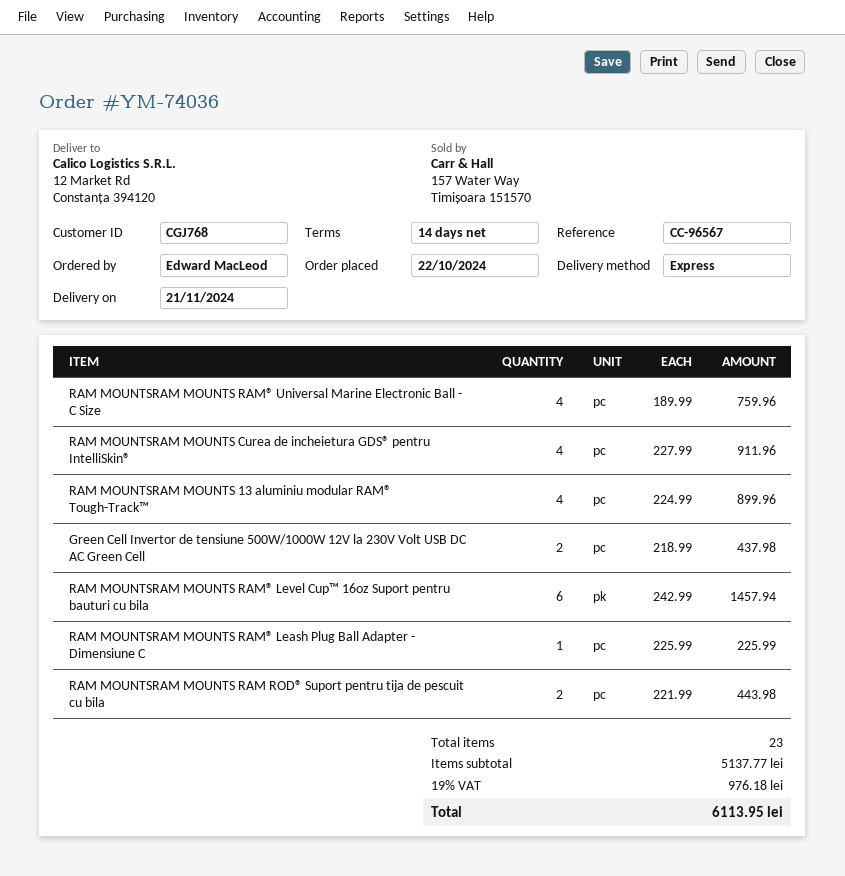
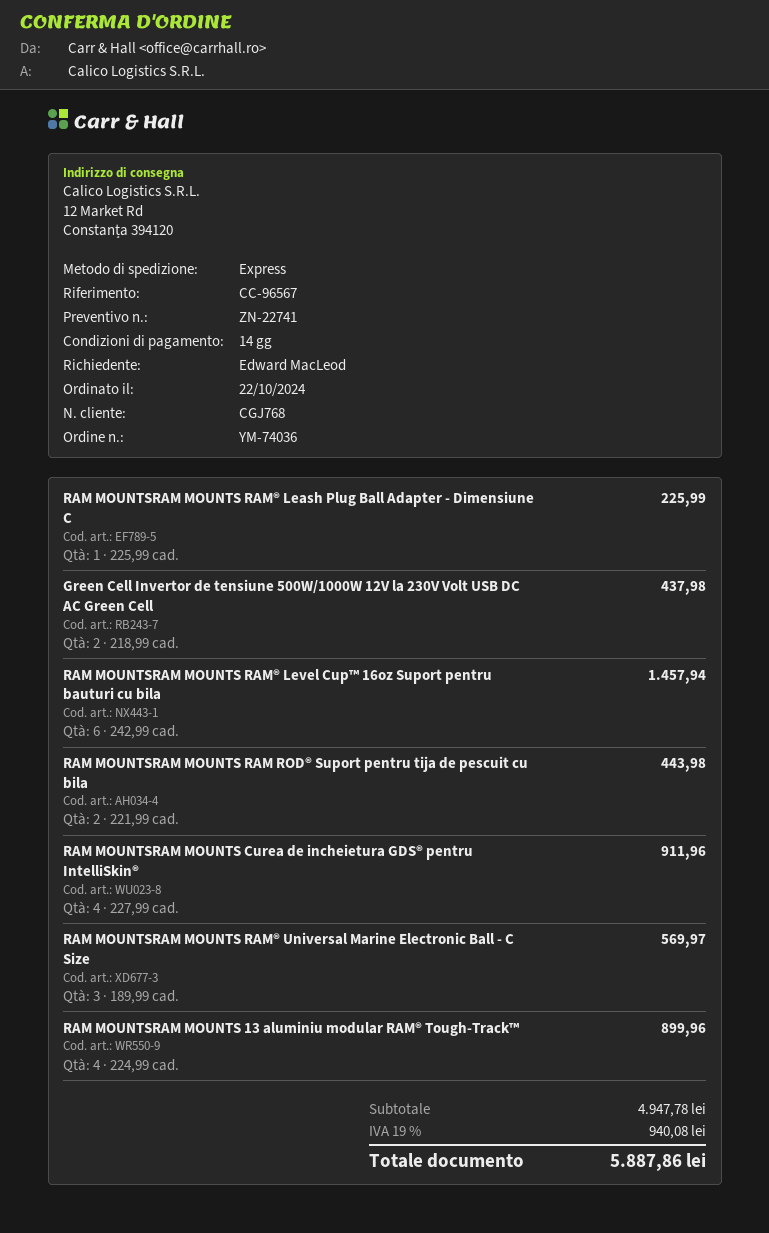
RAM MOUNTSRAM MOUNTS RAM® Universal Marine Electronic Ball - C Size: 4 x 189.99 = 759.96 -> 3 x 189.99 = 569.97
subtotal: 5137.77 -> 4947.78
tax: 19% = 976.18 -> 19% = 940.08
total: 6113.95 -> 5887.86

